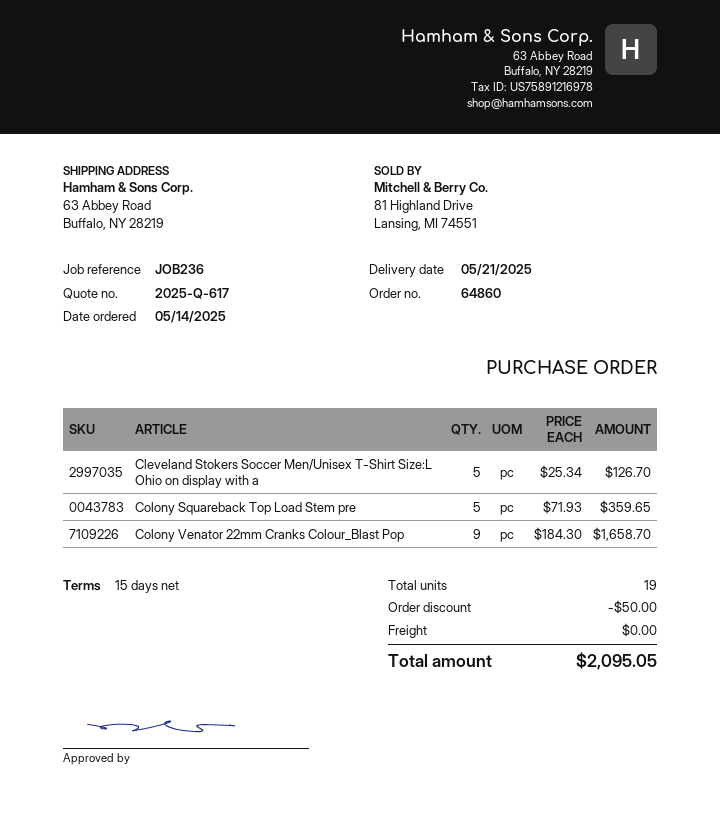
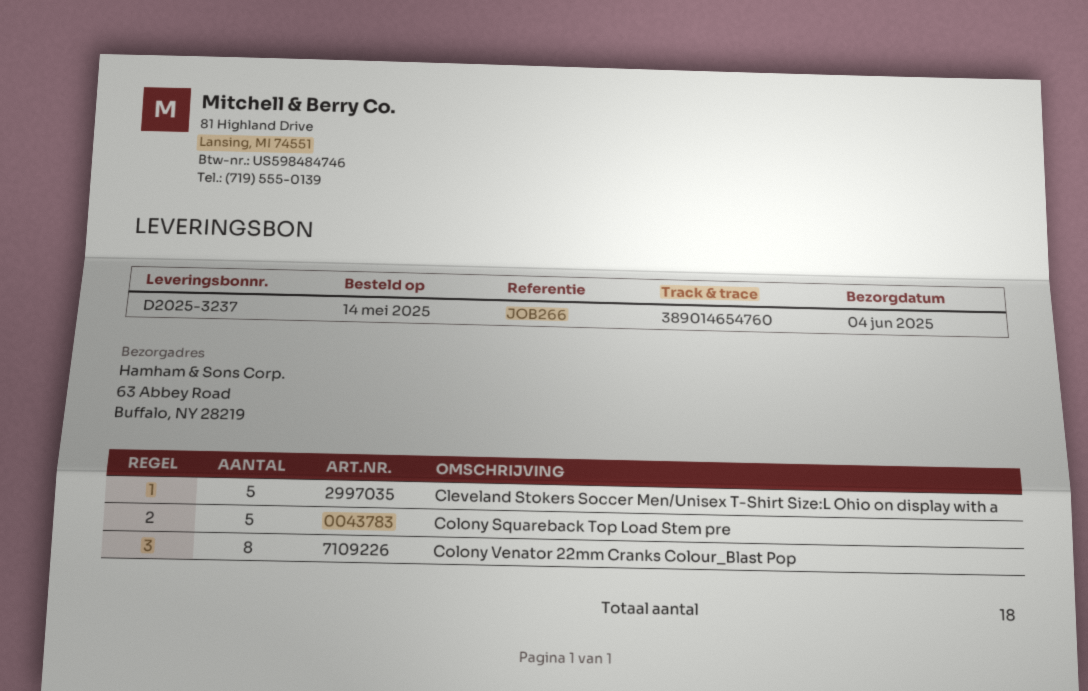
delivery date: 2025-05-21 -> 2025-06-04
reference: JOB236 -> JOB266
Colony Venator 22mm Cranks Colour_Blast Pop: 9 -> 8
total quantity: 19 -> 18

